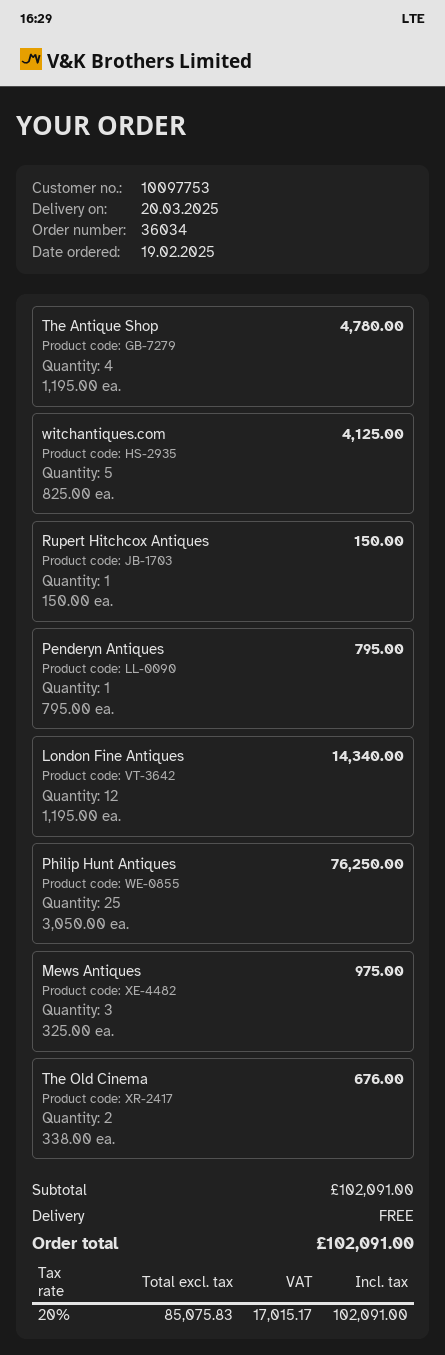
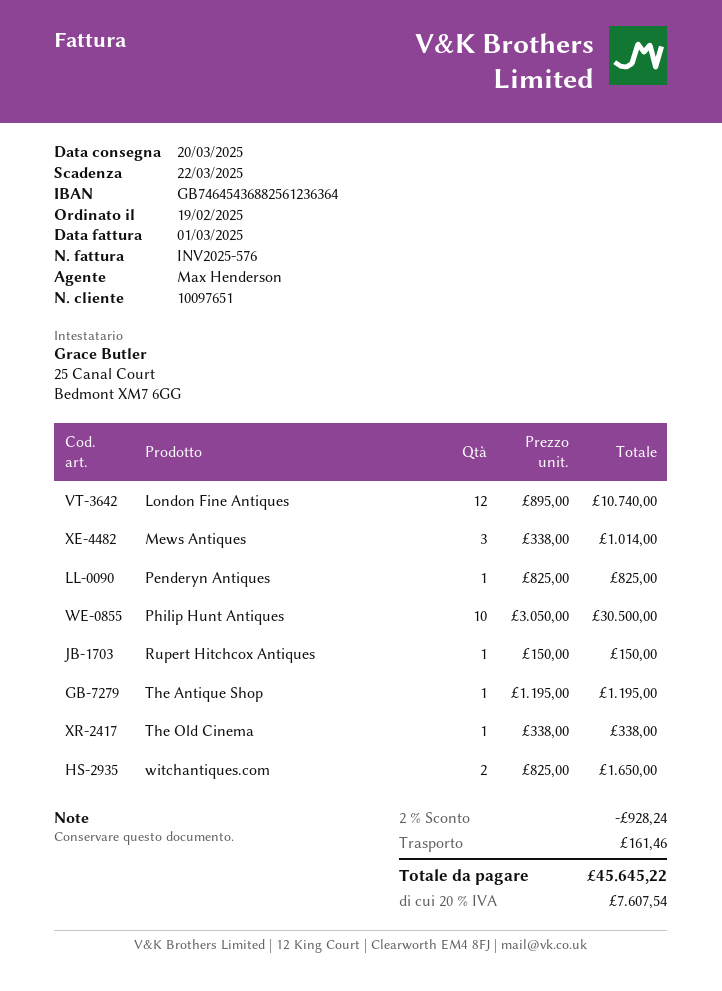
customer number: 10097753 -> 10097651
The Antique Shop: 4 x 1195.00 = 4780.00 -> 1 x 1195.00 = 1195.00
witchantiques.com: 5 x 825.00 = 4125.00 -> 2 x 825.00 = 1650.00
Penderyn Antiques: 1 x 795.00 = 795.00 -> 1 x 825.00 = 825.00
London Fine Antiques: 12 x 1195.00 = 14340.00 -> 12 x 895.00 = 10740.00
Philip Hunt Antiques: 25 x 3050.00 = 76250.00 -> 10 x 3050.00 = 30500.00
Mews Antiques: 3 x 325.00 = 975.00 -> 3 x 338.00 = 1014.00
The Old Cinema: 2 x 338.00 = 676.00 -> 1 x 338.00 = 338.00
discount: none -> 2% = 928.24
shipping: 0.00 -> 161.46
tax: 20% = 17015.17 -> 20% = 7607.54
total: 102091.00 -> 45645.22

